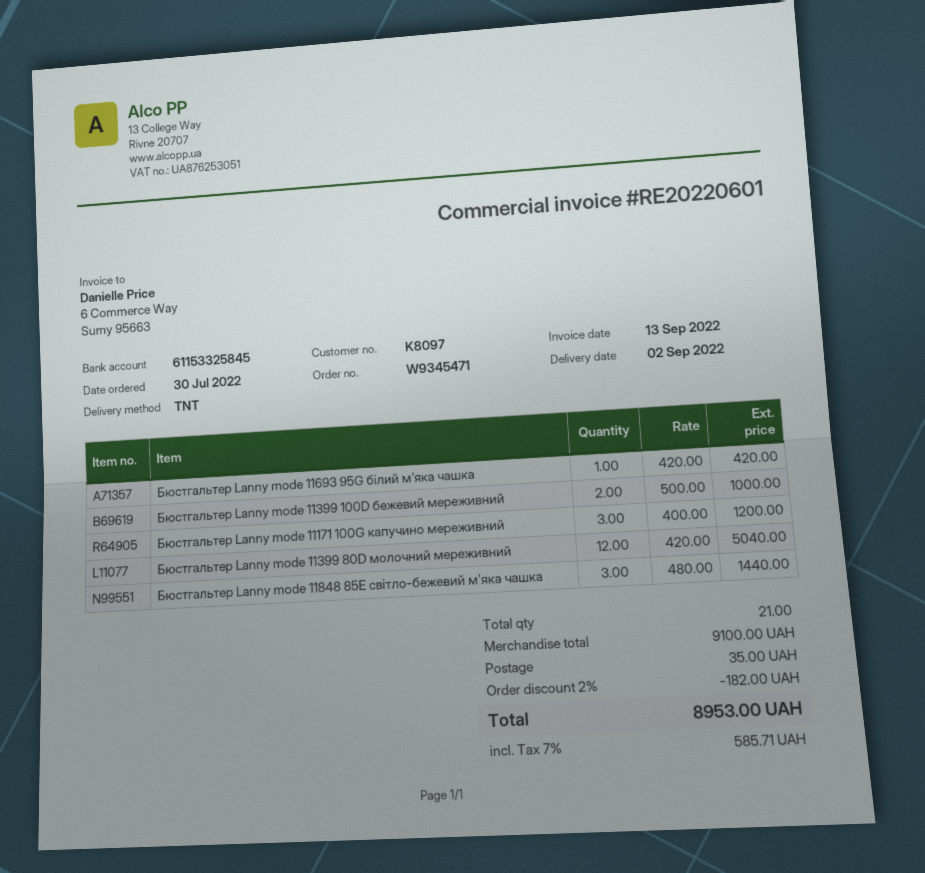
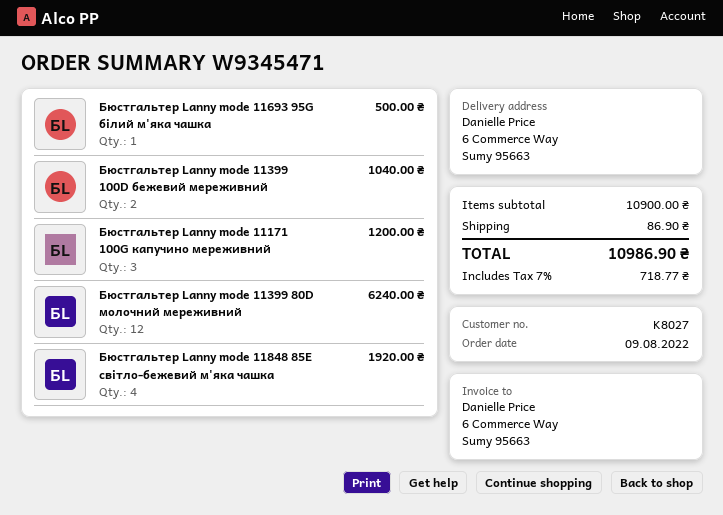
order date: 2022-07-30 -> 2022-08-09
customer number: K8097 -> K8027
Бюстгальтер Lanny mode 11693 95G білий м'яка чашка: 1 for 420.00 -> 1 for 500.00
Бюстгальтер Lanny mode 11399 100D бежевий мереживний: 2 for 1000.00 -> 2 for 1040.00
Бюстгальтер Lanny mode 11399 80D молочний мереживний: 12 for 5040.00 -> 12 for 6240.00
Бюстгальтер Lanny mode 11848 85E світло-бежевий м'яка чашка: 3 for 1440.00 -> 4 for 1920.00
subtotal: 9100.00 -> 10900.00
discount: 2% = 182.00 -> none
shipping: 35.00 -> 86.90
tax: 7% = 585.71 -> 7% = 718.77
total: 8953.00 -> 10986.90

